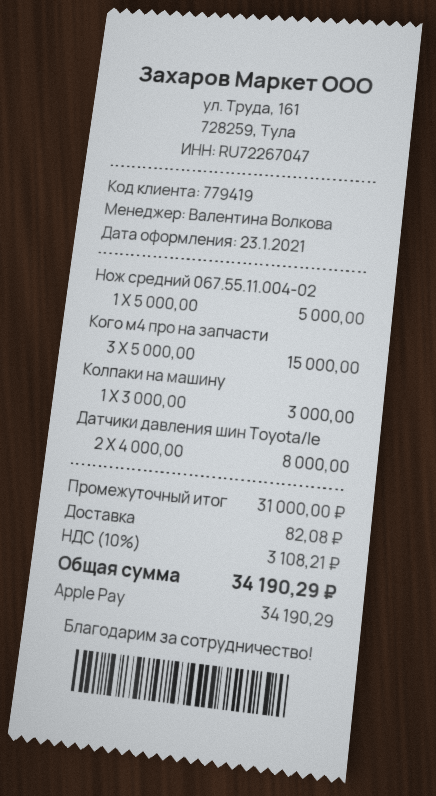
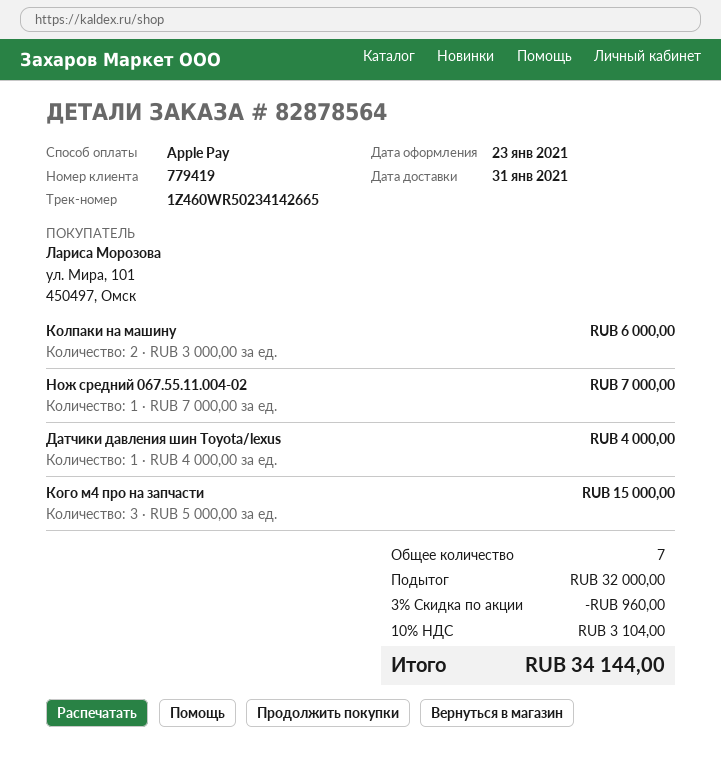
Нож средний 067.55.11.004-02: 1 x 5000.00 = 5000.00 -> 1 x 7000.00 = 7000.00
Колпаки на машину: 1 x 3000.00 = 3000.00 -> 2 x 3000.00 = 6000.00
Датчики давления шин Toyota/le: 2 x 4000.00 = 8000.00 -> 1 x 4000.00 = 4000.00
subtotal: 31000.00 -> 32000.00
discount: none -> 3% = 960.00
shipping: 82.08 -> none
tax: 10% = 3108.21 -> 10% = 3104.00
total: 34190.29 -> 34144.00

